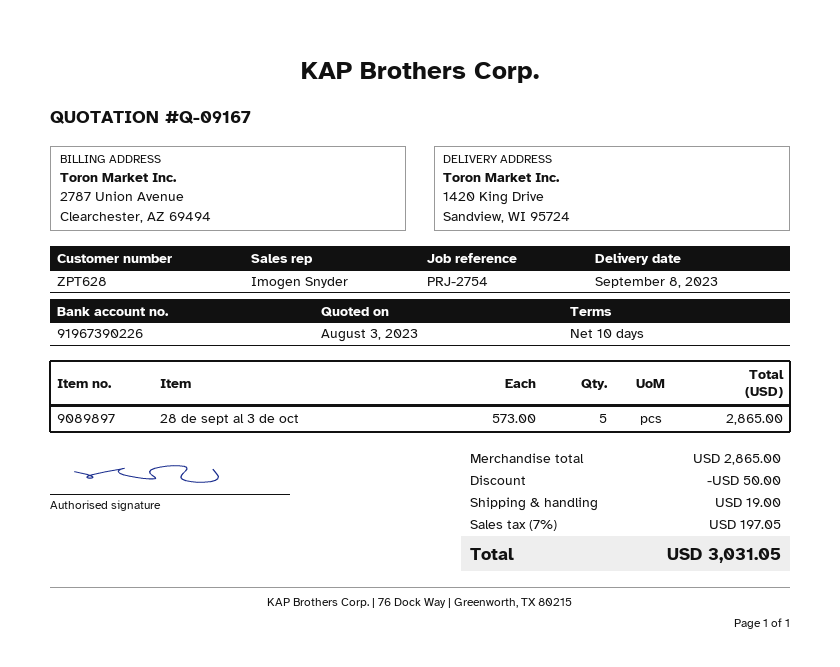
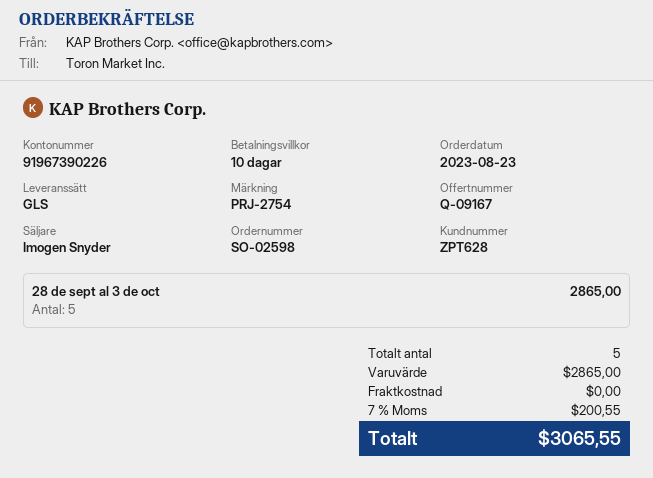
discount: 50.00 -> none
shipping: 19.00 -> 0.00
tax: 7% = 197.05 -> 7% = 200.55
total: 3031.05 -> 3065.55

